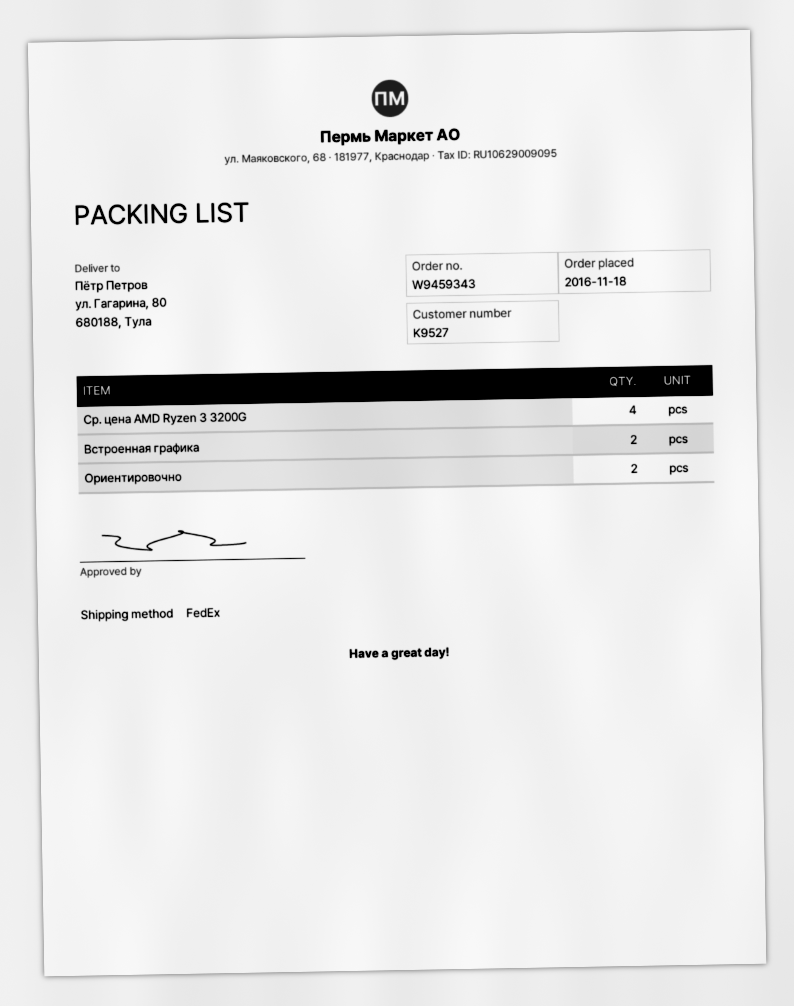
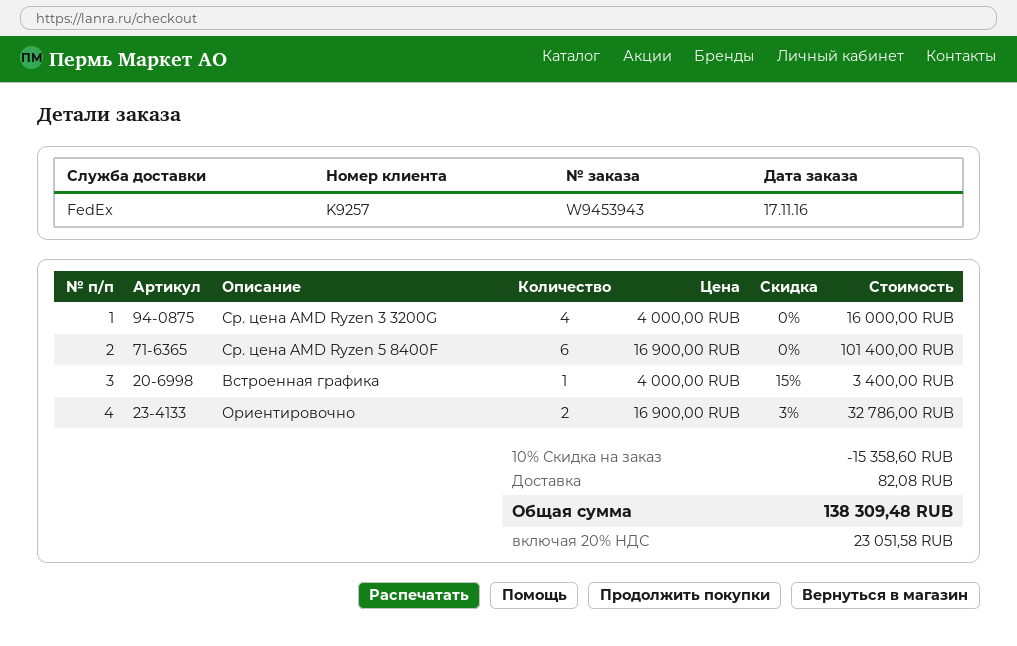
order number: W9459343 -> W9453943
order date: 2016-11-18 -> 2016-11-17
customer number: K9527 -> K9257
Встроенная графика: 2 -> 1
Ср. цена AMD Ryzen 5 8400F: none -> 6

